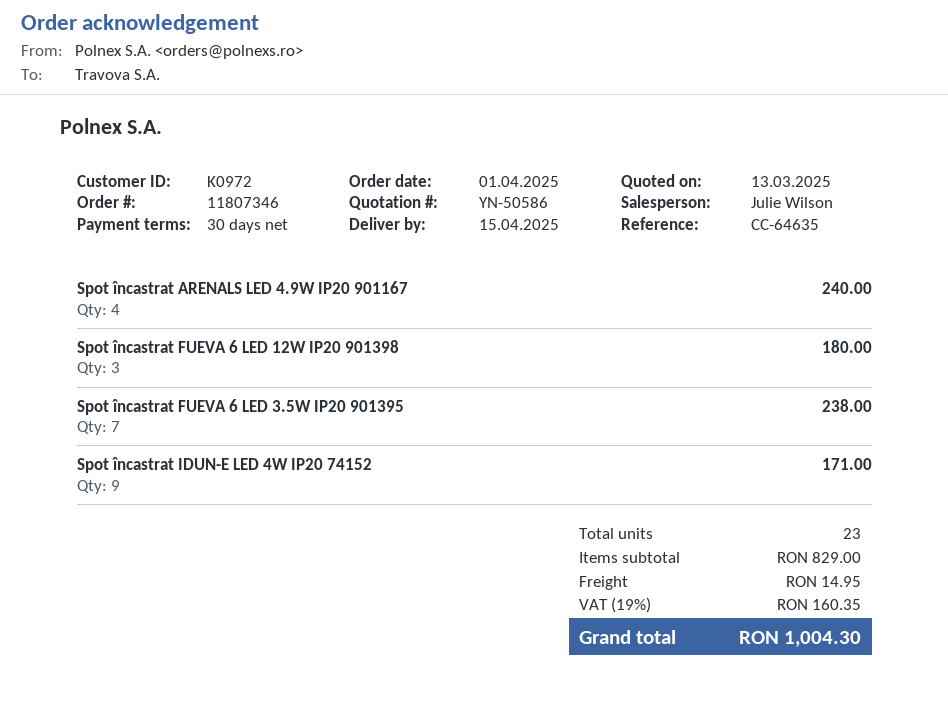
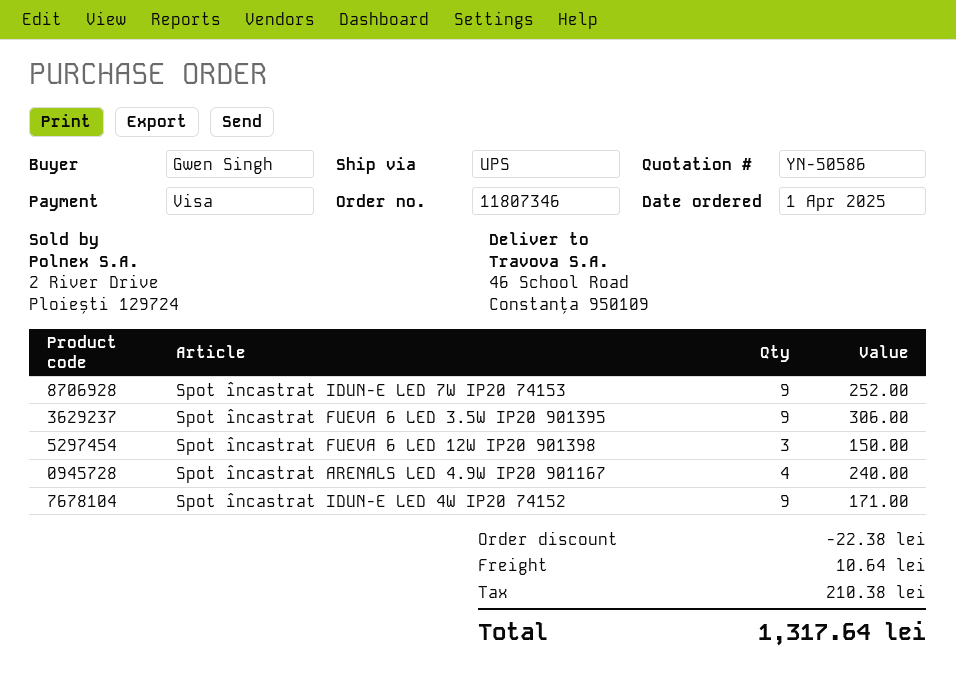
Spot încastrat FUEVA 6 LED 12W IP20 901398: 3 for 180.00 -> 3 for 150.00
Spot încastrat FUEVA 6 LED 3.5W IP20 901395: 7 for 238.00 -> 9 for 306.00
Spot încastrat IDUN-E LED 7W IP20 74153: none -> 9 for 252.00
discount: none -> 22.38
shipping: 14.95 -> 10.64
tax: 160.35 -> 210.38
total: 1004.30 -> 1317.64

